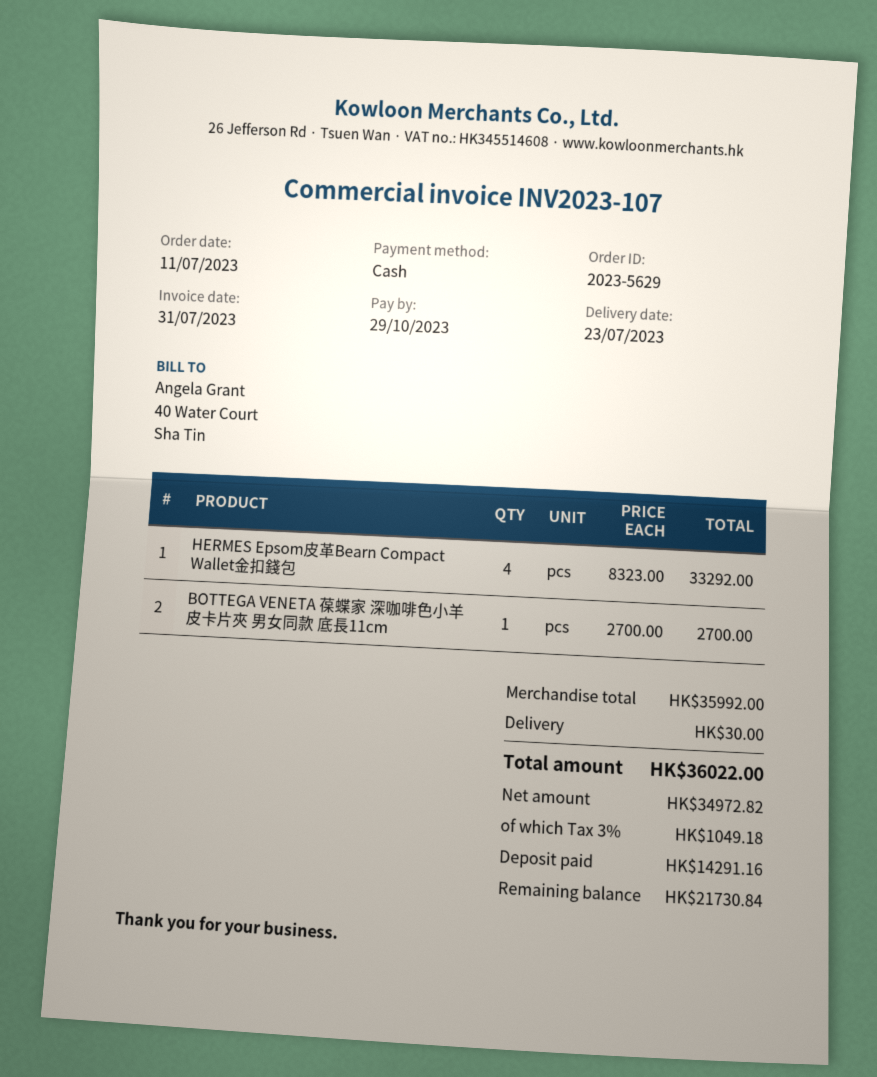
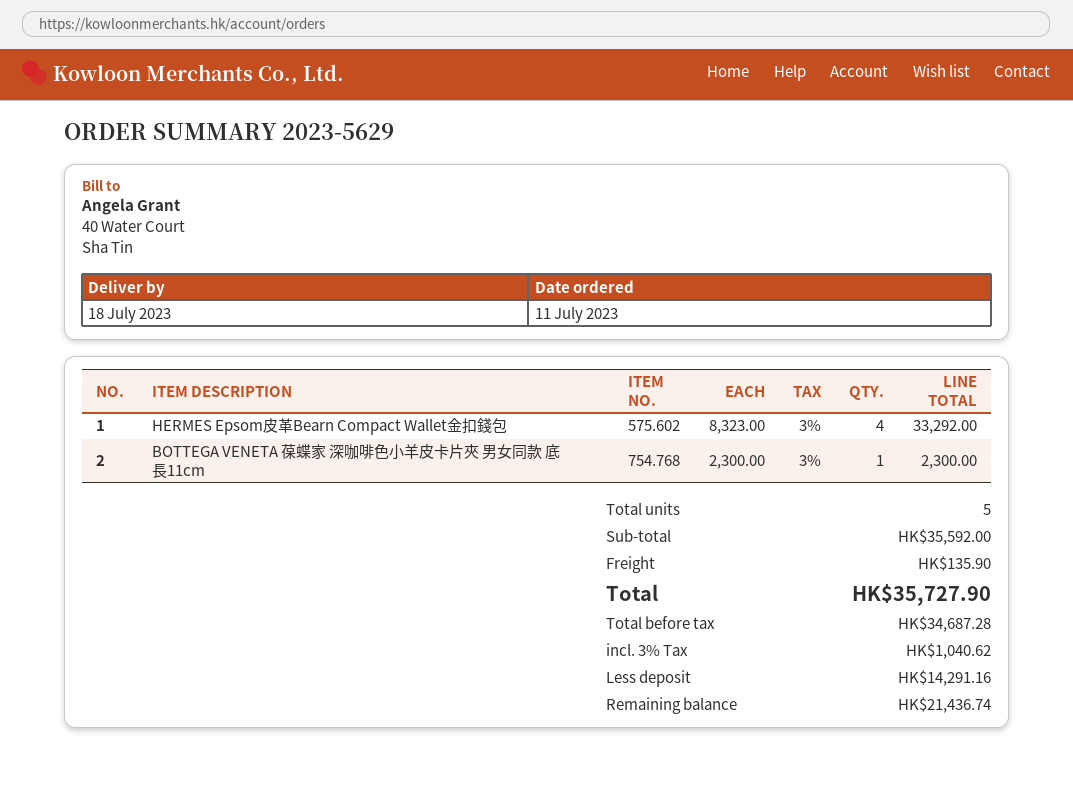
delivery date: 2023-07-23 -> 2023-07-18
BOTTEGA VENETA 葆蝶家 深咖啡色小羊皮卡片夾 男女同款 底長11cm: 1 x 2700.00 = 2700.00 -> 1 x 2300.00 = 2300.00
subtotal: 35992.00 -> 35592.00
shipping: 30.00 -> 135.90
net: 34972.82 -> 34687.28
tax: 3% = 1049.18 -> 3% = 1040.62
total: 36022.00 -> 35727.90
balance: 21730.84 -> 21436.74

